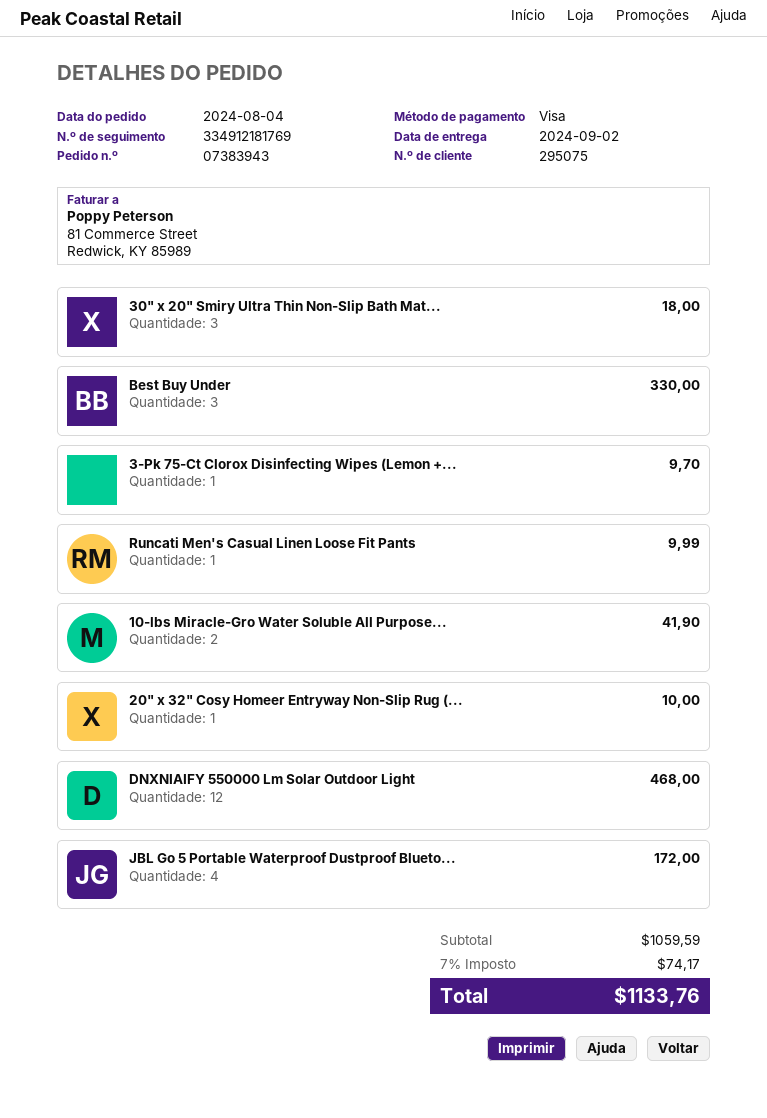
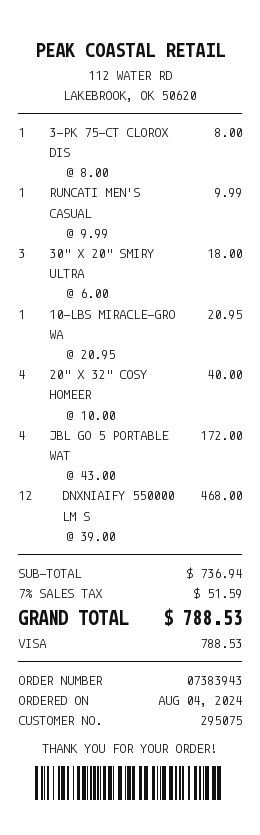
Best Buy Under: 3 for 330.00 -> none
3-Pk 75-Ct Clorox Disinfecting Wipes (Lemon +...: 1 for 9.70 -> 1 for 8.00
10-lbs Miracle-Gro Water Soluble All Purpose...: 2 for 41.90 -> 1 for 20.95
20" x 32" Cosy Homeer Entryway Non-Slip Rug (...: 1 for 10.00 -> 4 for 40.00
subtotal: 1059.59 -> 736.94
tax: 7% = 74.17 -> 7% = 51.59
total: 1133.76 -> 788.53

